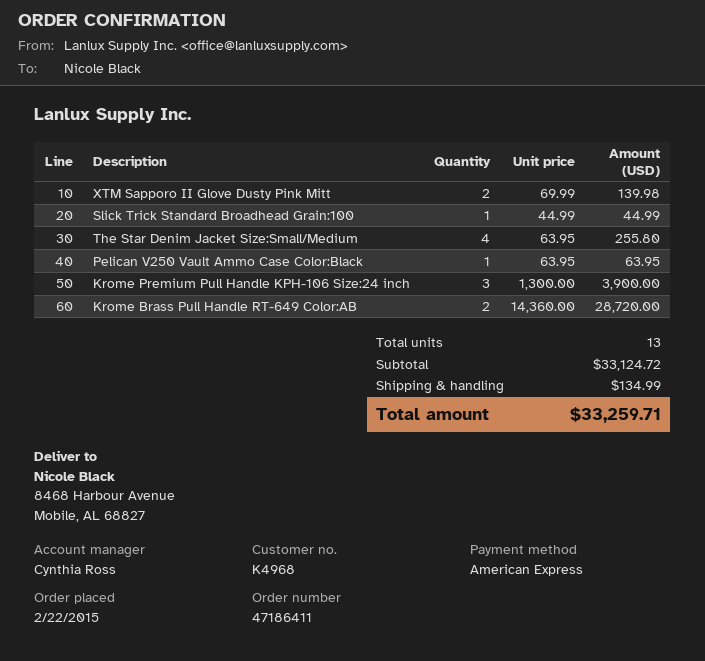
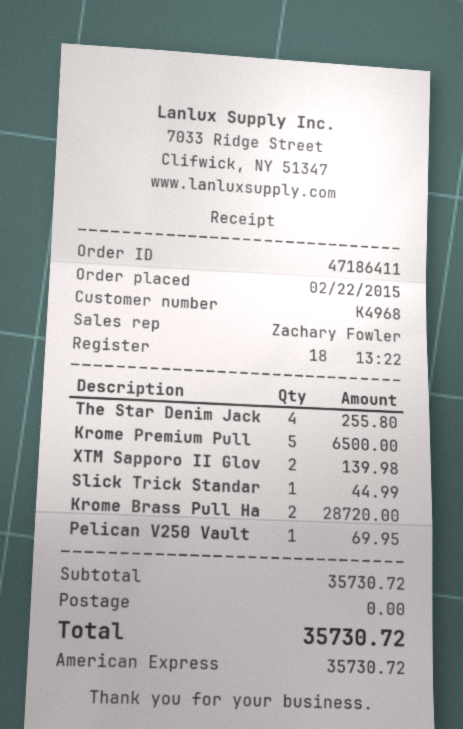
sales rep: Cynthia Ross -> Zachary Fowler
Pelican V250 Vault Ammo Case Color:Black: 1 for 63.95 -> 1 for 69.95
Krome Premium Pull Handle KPH-106 Size:24 inch: 3 for 3900.00 -> 5 for 6500.00
subtotal: 33124.72 -> 35730.72
shipping: 134.99 -> 0.00
total: 33259.71 -> 35730.72

